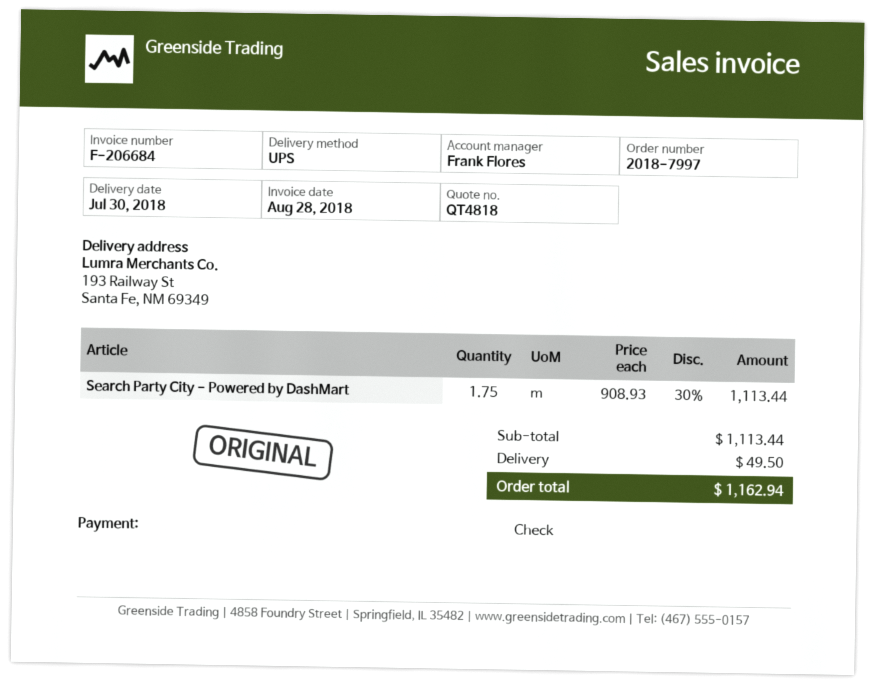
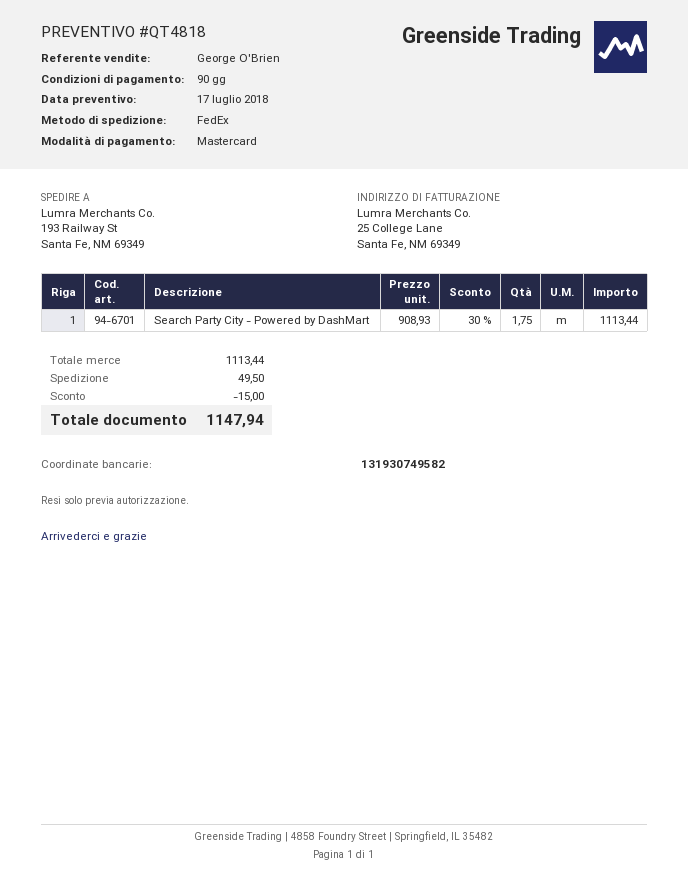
sales rep: Frank Flores -> George O'Brien
payment method: cheque -> Mastercard
shipping method: UPS -> FedEx
discount: none -> 15.00
total: 1162.94 -> 1147.94

